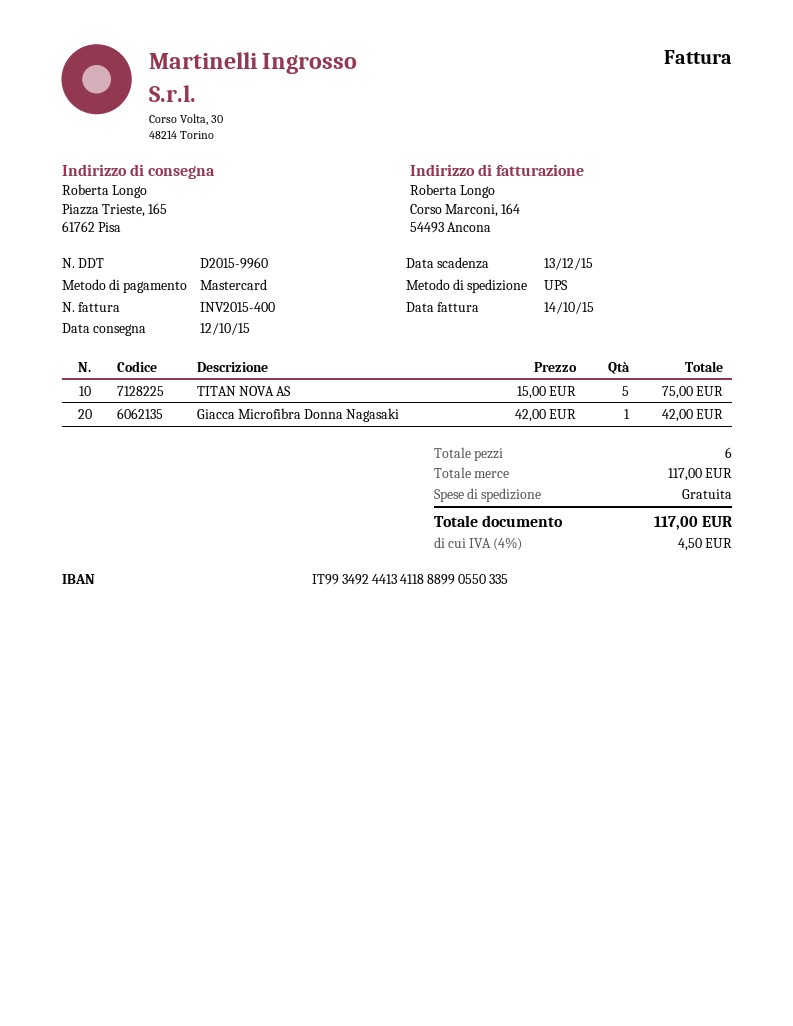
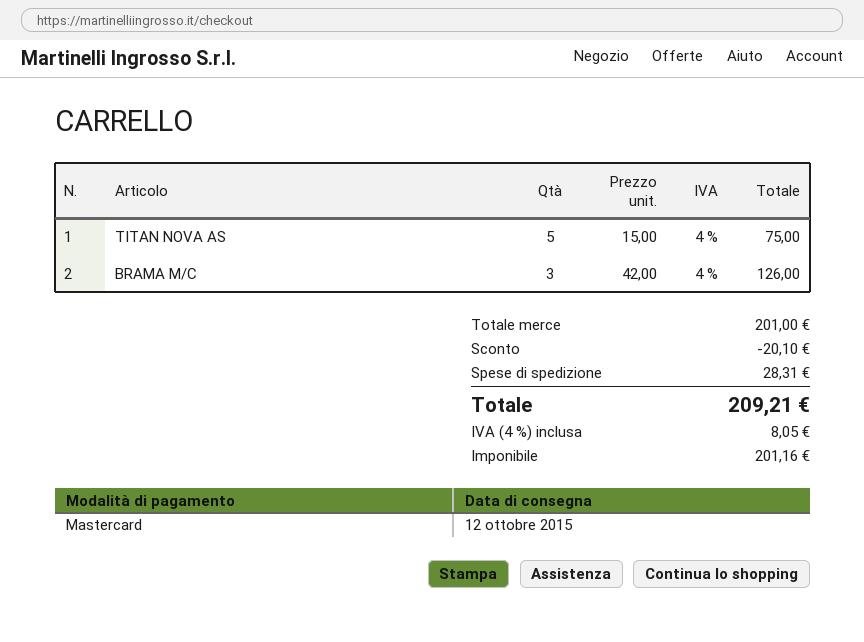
Giacca Microfibra Donna Nagasaki: 1 x 42.00 = 42.00 -> none
BRAMA M/C: none -> 3 x 42.00 = 126.00
subtotal: 117.00 -> 201.00
discount: none -> 20.10
shipping: 0.00 -> 28.31
tax: 4% = 4.50 -> 4% = 8.05
total: 117.00 -> 209.21

